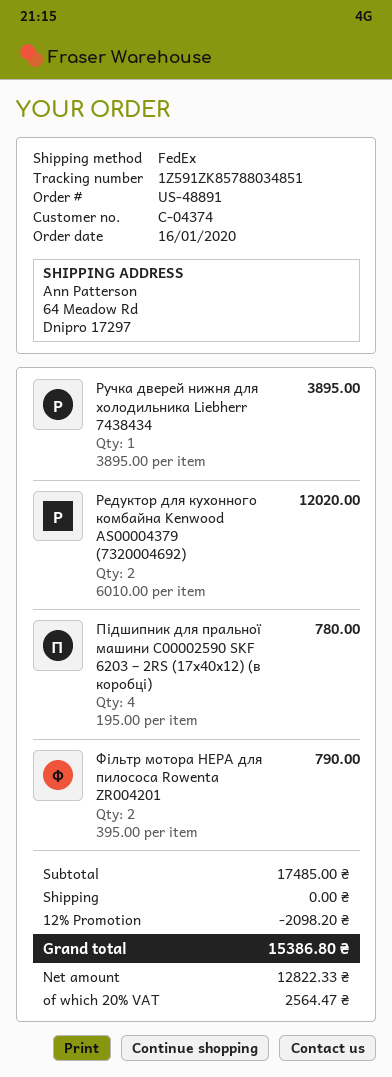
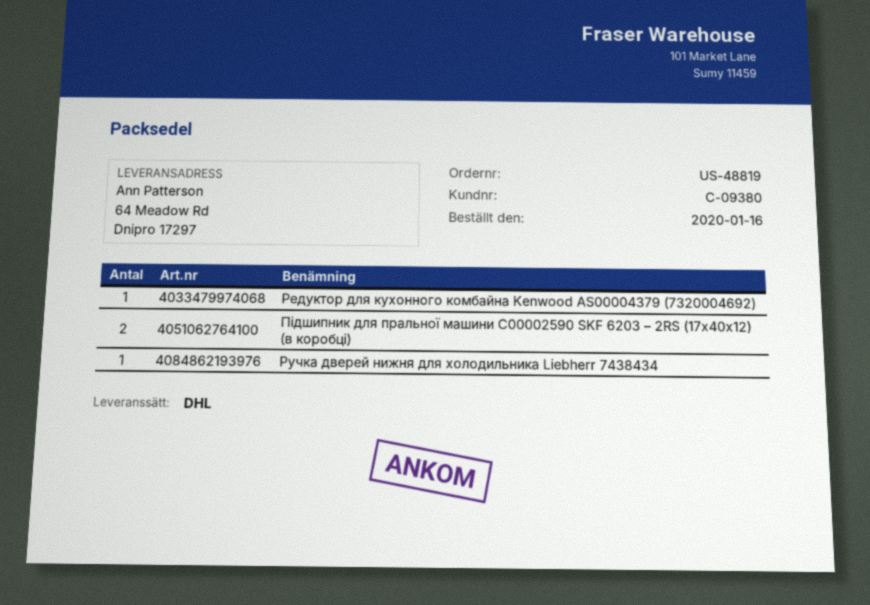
order number: US-48891 -> US-48819
customer number: C-04374 -> C-09380
shipping method: FedEx -> DHL
Редуктор для кухонного комбайна Kenwood AS00004379 (7320004692): 2 -> 1
Підшипник для пральної машини C00002590 SKF 6203 – 2RS (17x40x12) (в коробці): 4 -> 2
Фільтр мотора HEPA для пилососа Rowenta ZR004201: 2 -> none

